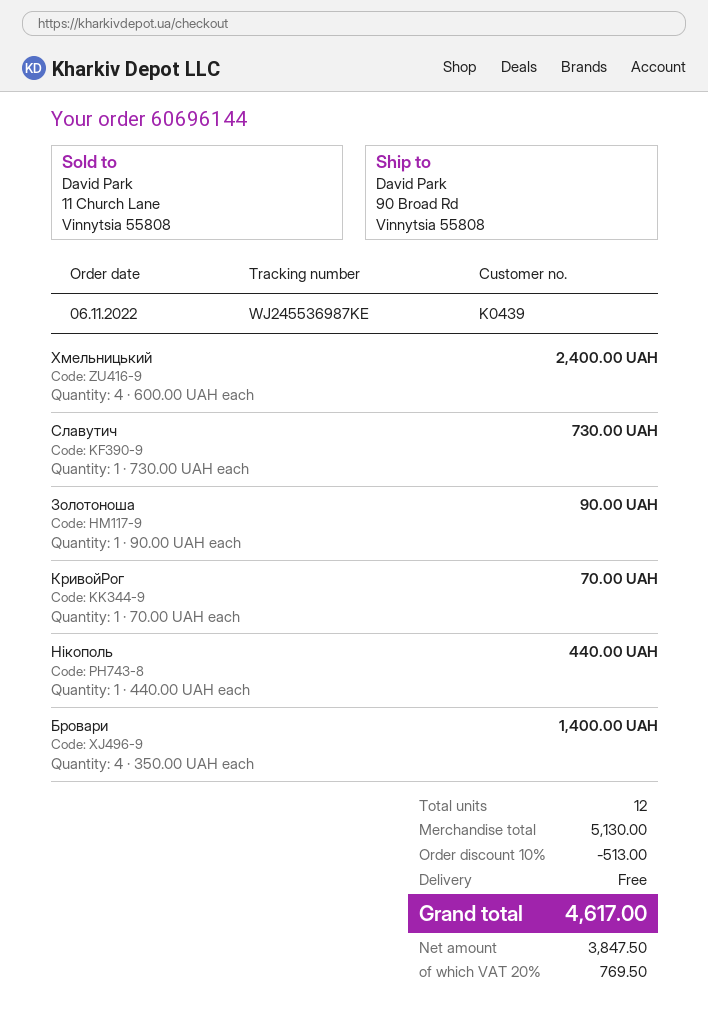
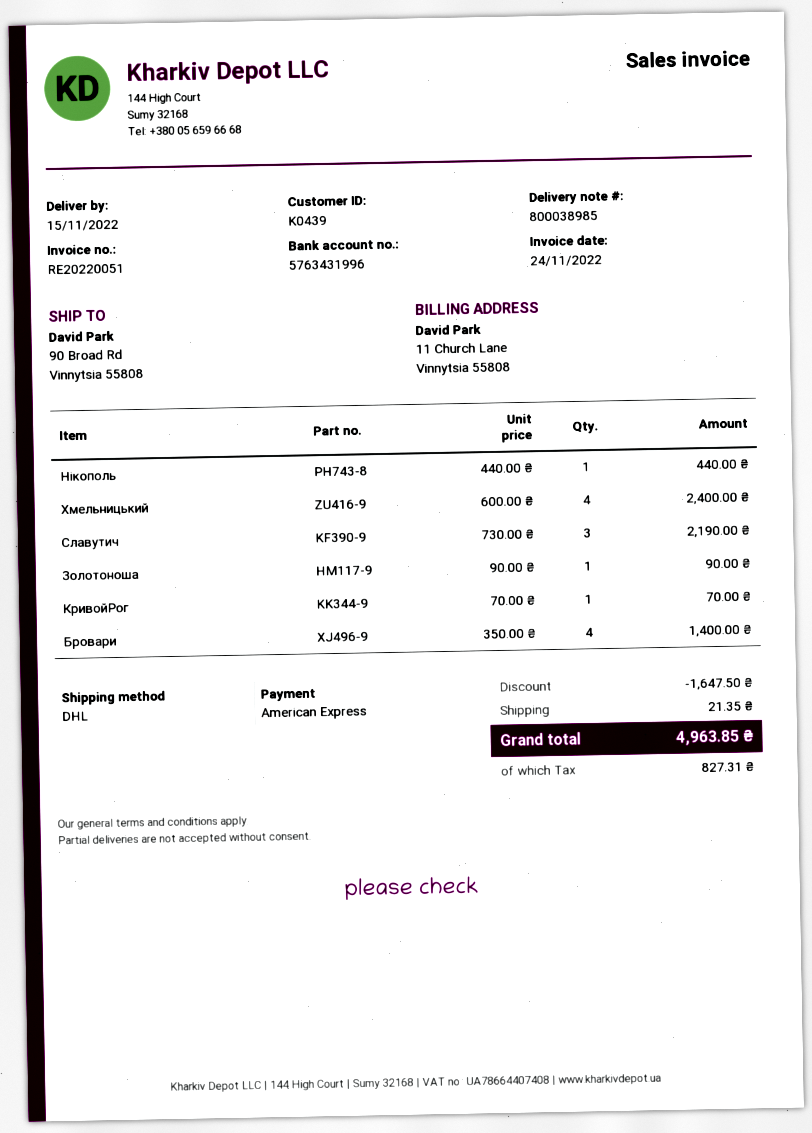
Славутич: 1 x 730.00 = 730.00 -> 3 x 730.00 = 2190.00
discount: 513.00 -> 1647.50
shipping: 0.00 -> 21.35
tax: 769.50 -> 827.31
total: 4617.00 -> 4963.85

